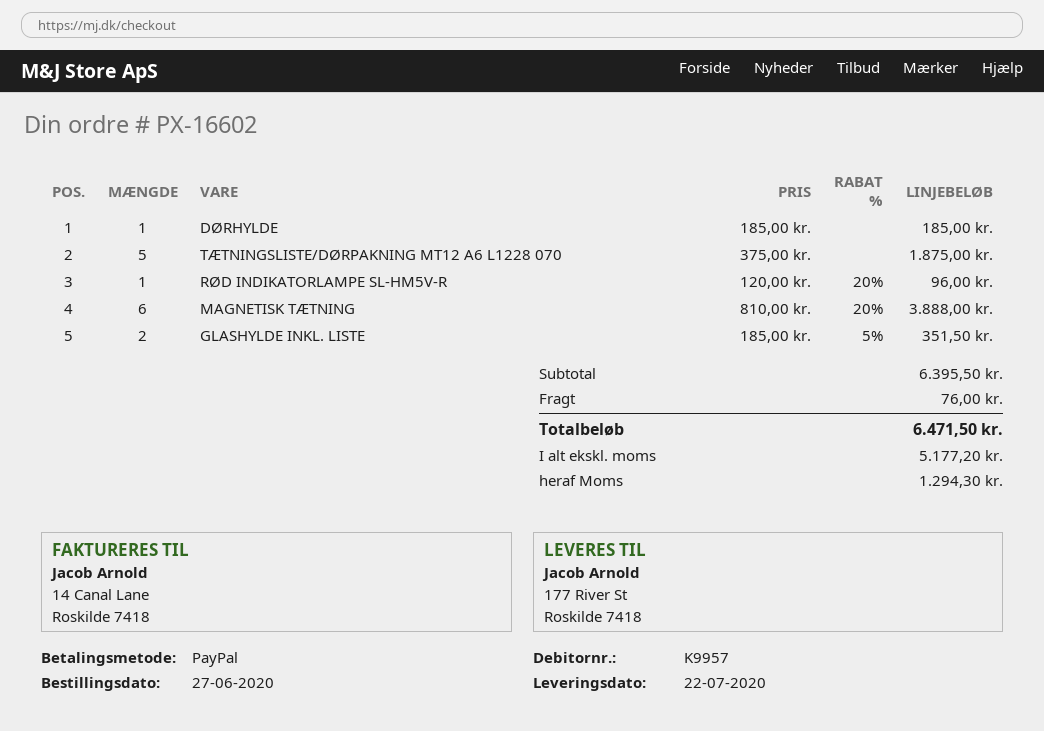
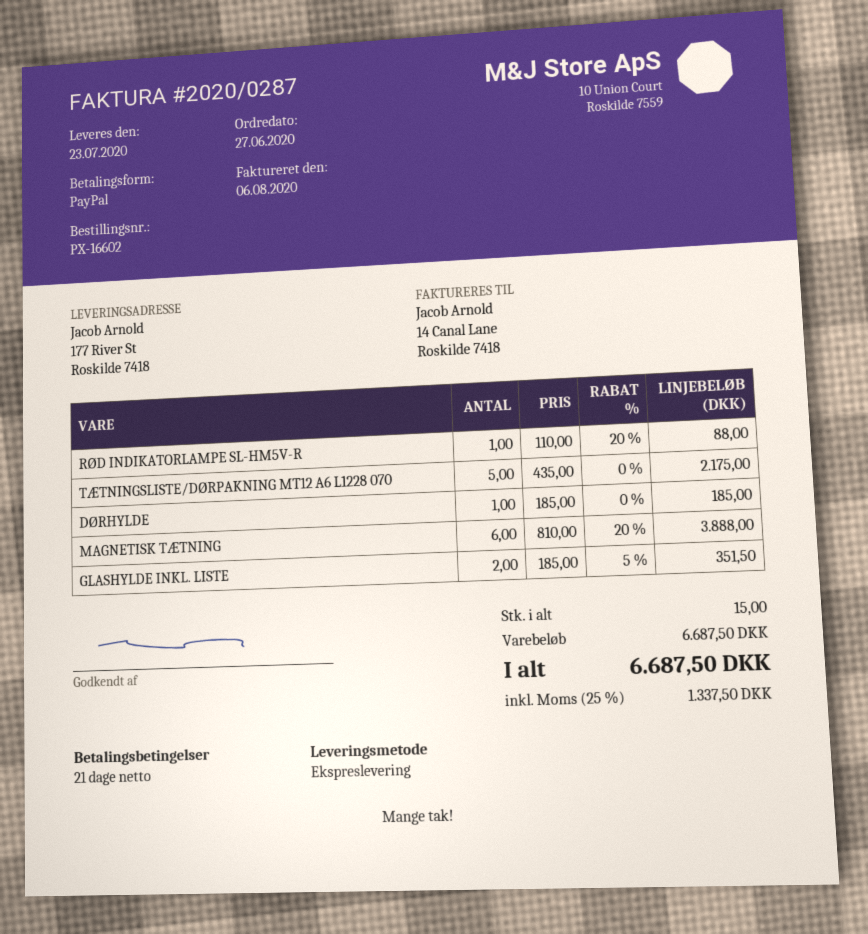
delivery date: 2020-07-22 -> 2020-07-23
TÆTNINGSLISTE/DØRPAKNING MT12 A6 L1228 070: 5 x 375.00 = 1875.00 -> 5 x 435.00 = 2175.00
RØD INDIKATORLAMPE SL-HM5V-R: 1 x 120.00 - 20% = 96.00 -> 1 x 110.00 - 20% = 88.00
subtotal: 6395.50 -> 6687.50
shipping: 76.00 -> none
tax: 1294.30 -> 1337.50
total: 6471.50 -> 6687.50

